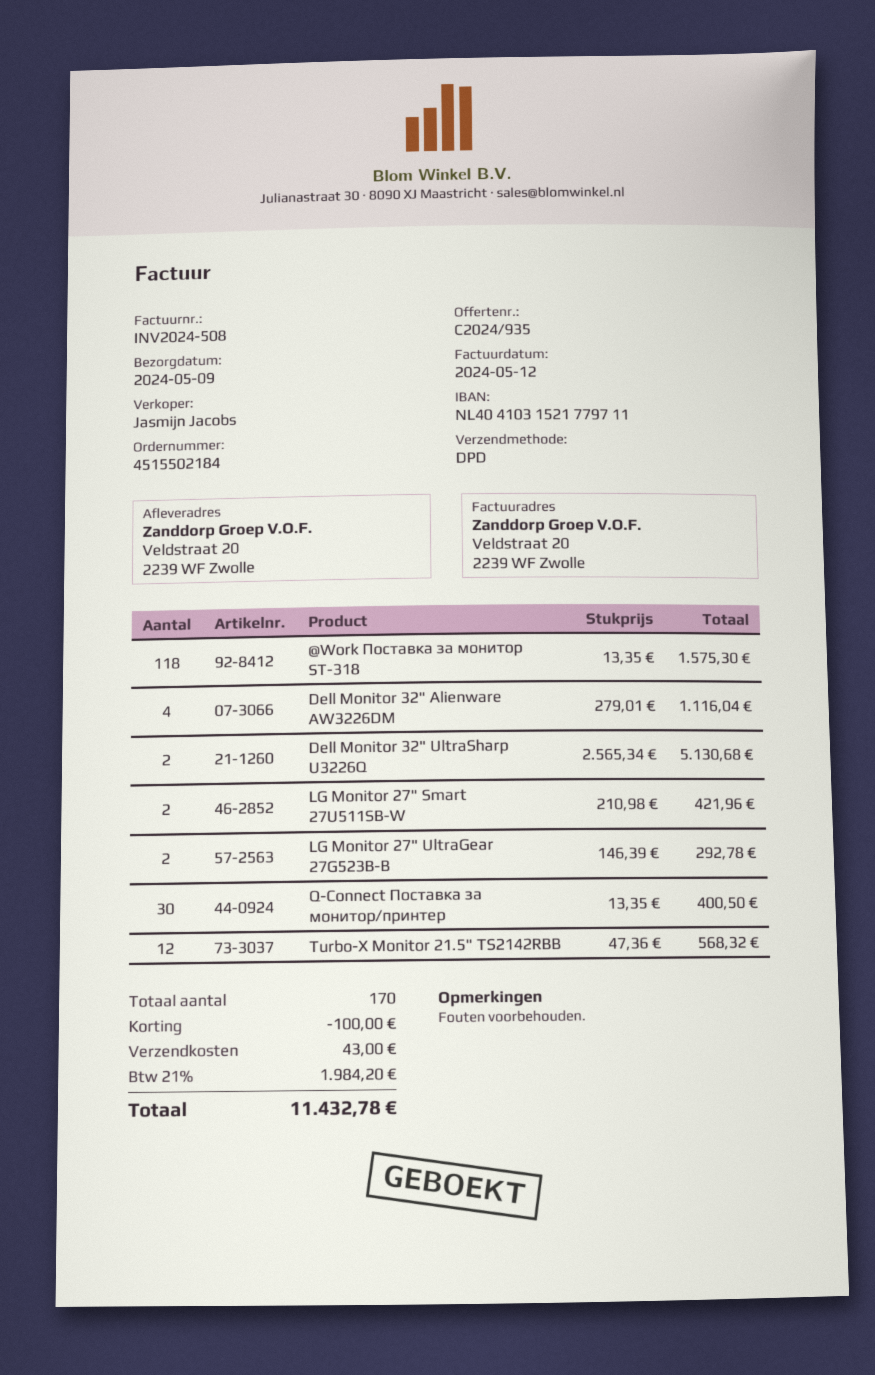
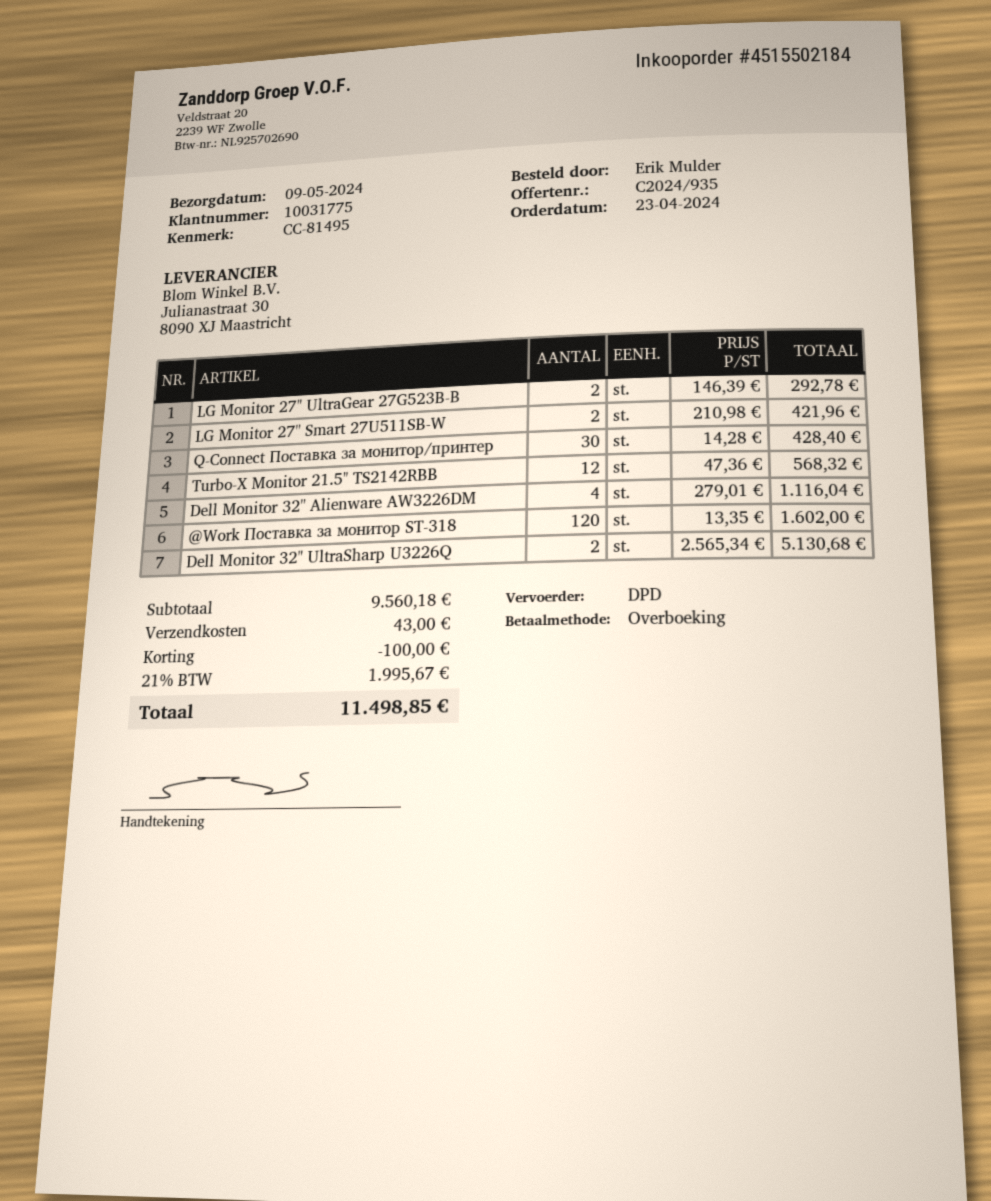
@Work Поставка за монитор ST-318: 118 x 13.35 = 1575.30 -> 120 x 13.35 = 1602.00
Q-Connect Поставка за монитор/принтер: 30 x 13.35 = 400.50 -> 30 x 14.28 = 428.40
tax: 21% = 1984.20 -> 21% = 1995.67
total: 11432.78 -> 11498.85

